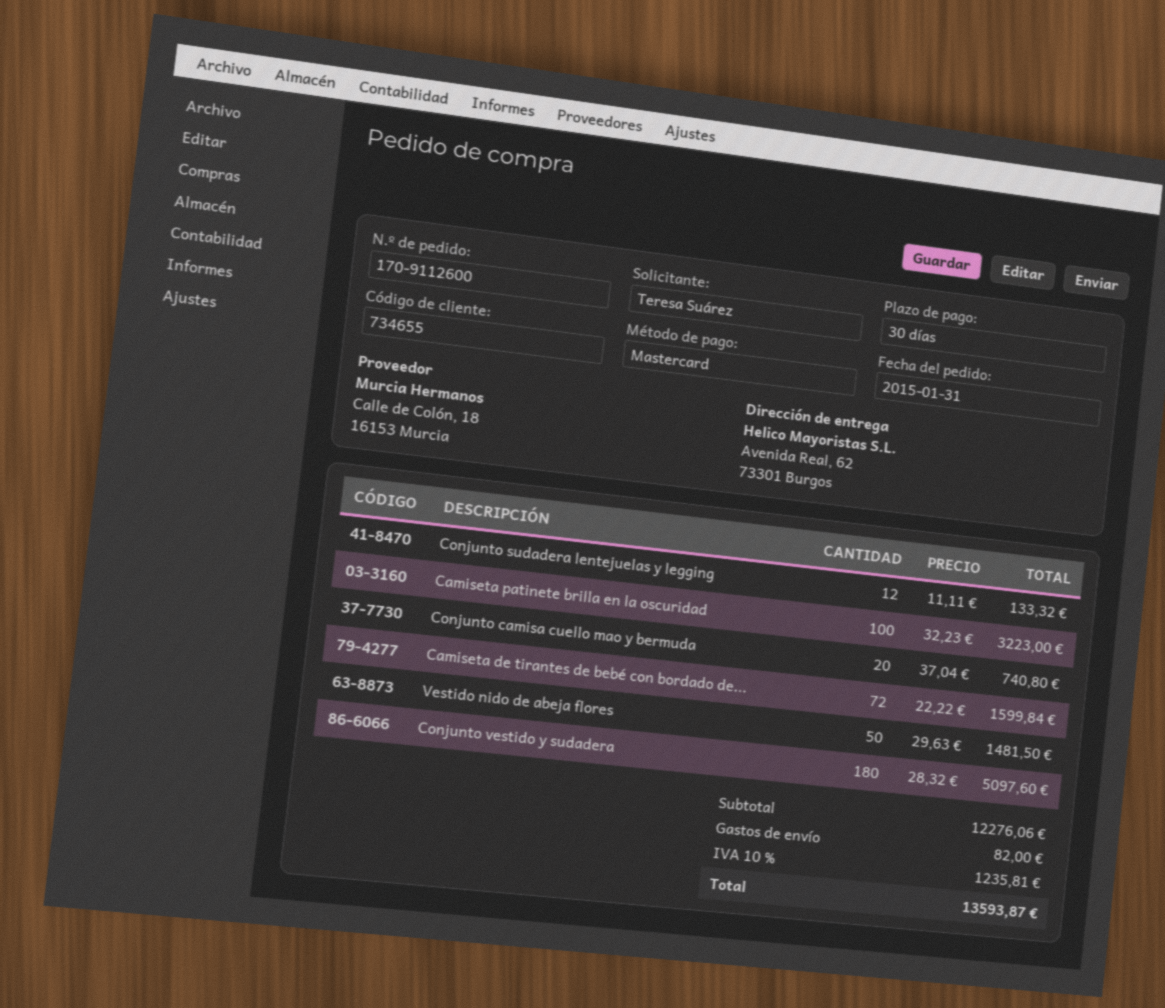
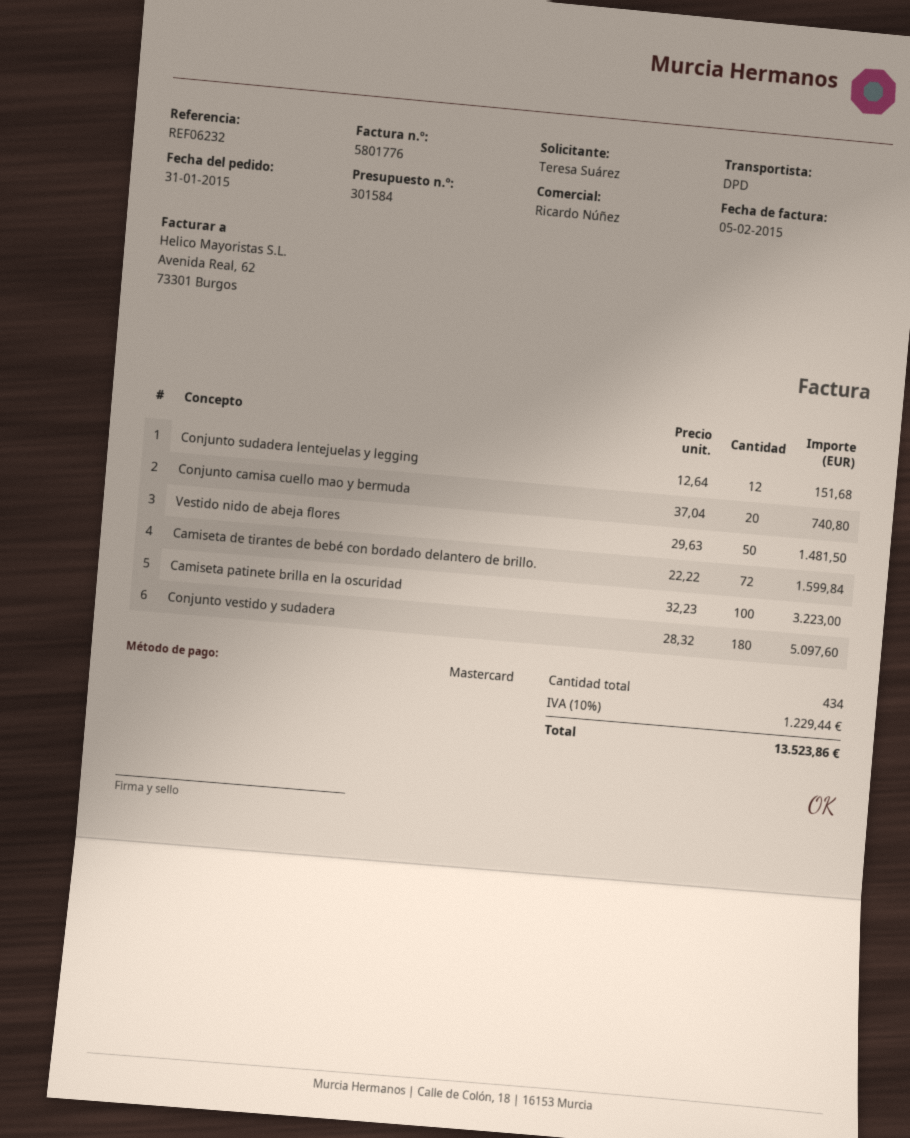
Conjunto sudadera lentejuelas y legging: 12 x 11.11 = 133.32 -> 12 x 12.64 = 151.68
shipping: 82.00 -> none
tax: 10% = 1235.81 -> 10% = 1229.44
total: 13593.87 -> 13523.86

